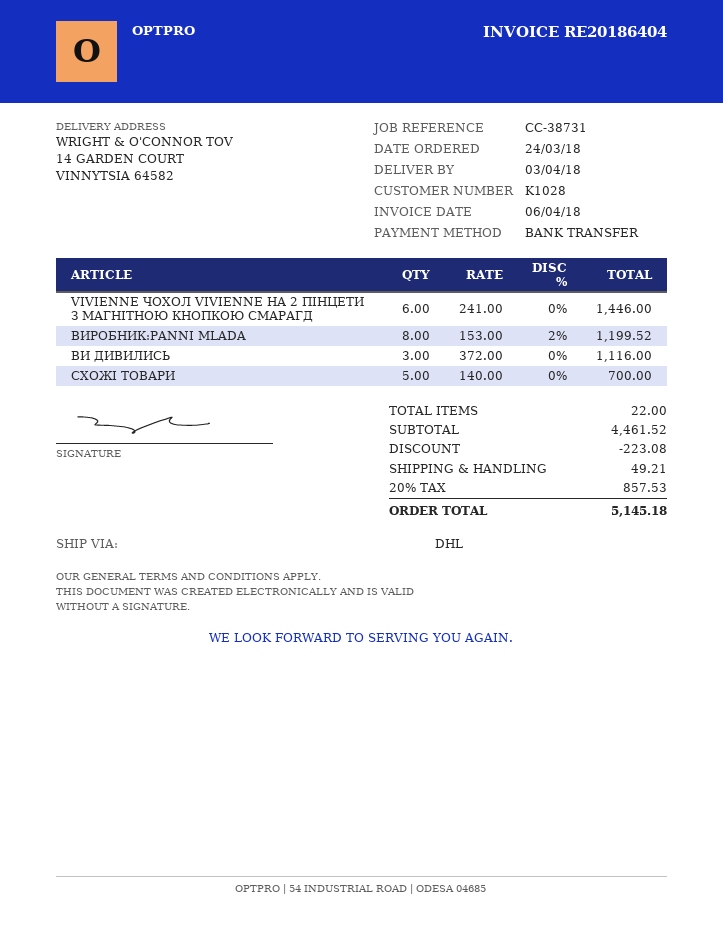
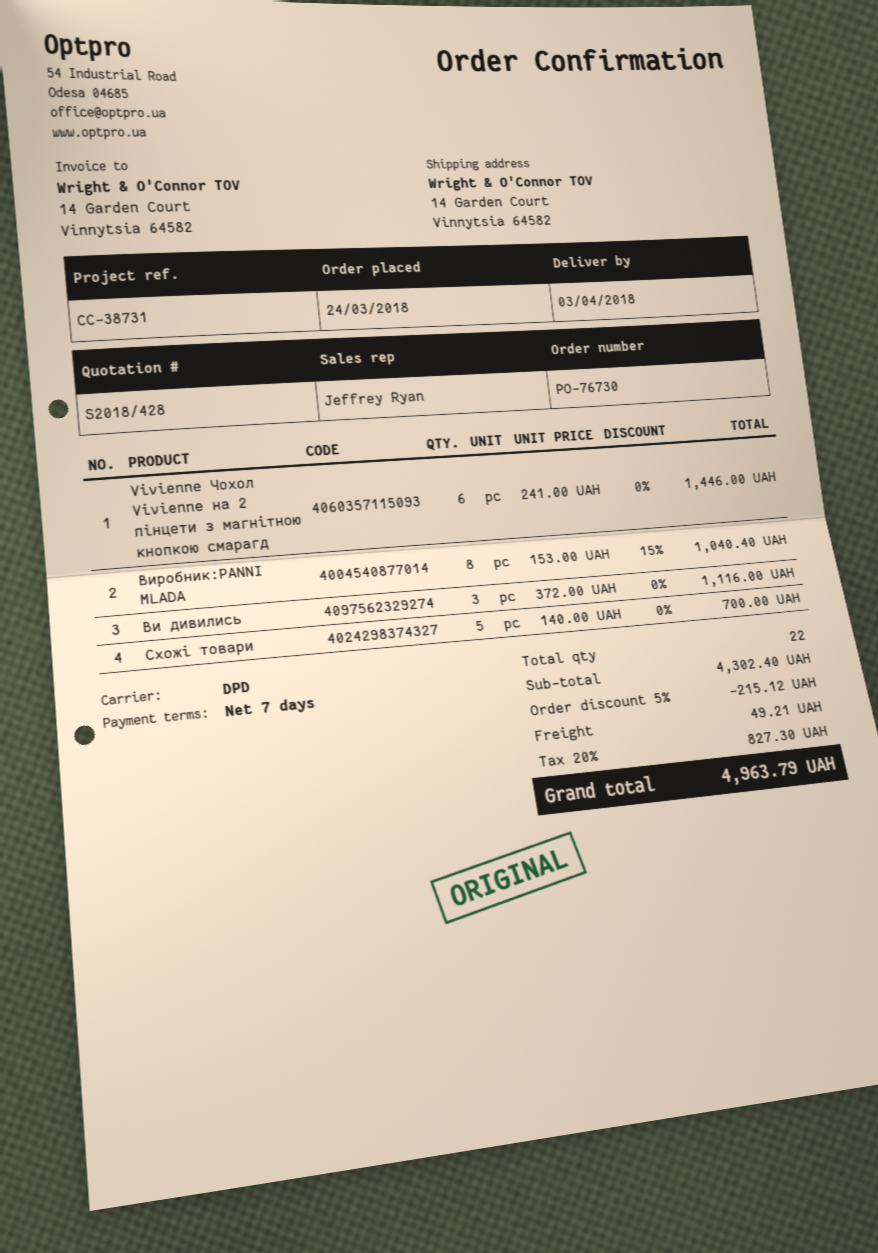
shipping method: DHL -> DPD
ВИРОБНИК:PANNI MLADA: 8 x 153.00 - 2% = 1199.52 -> 8 x 153.00 - 15% = 1040.40
subtotal: 4461.52 -> 4302.40
discount: 223.08 -> 215.12
tax: 20% = 857.53 -> 20% = 827.30
total: 5145.18 -> 4963.79

